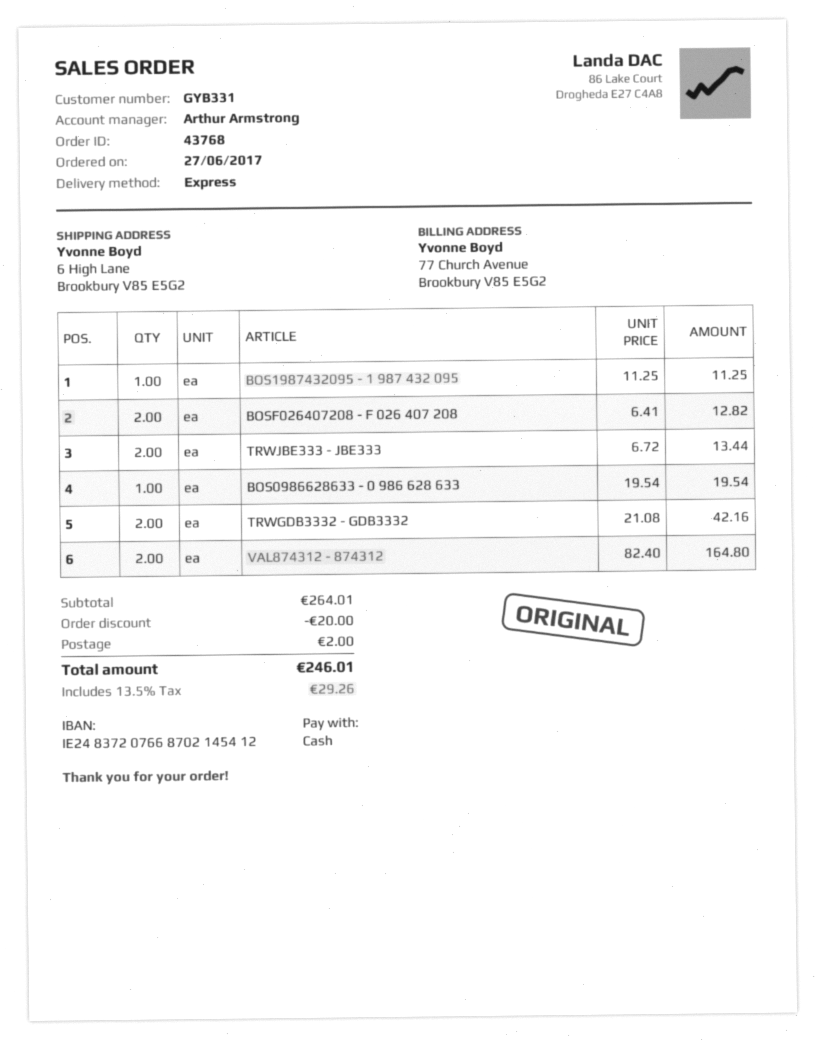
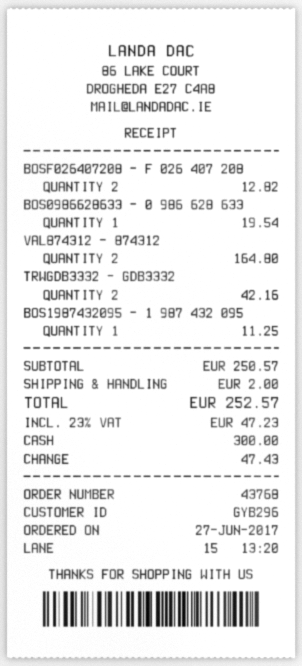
customer number: GYB331 -> GYB296
TRWJBE333 - JBE333: 2 for 13.44 -> none
subtotal: 264.01 -> 250.57
discount: 20.00 -> none
tax: 13.5% = 29.26 -> 23% = 47.23
total: 246.01 -> 252.57

